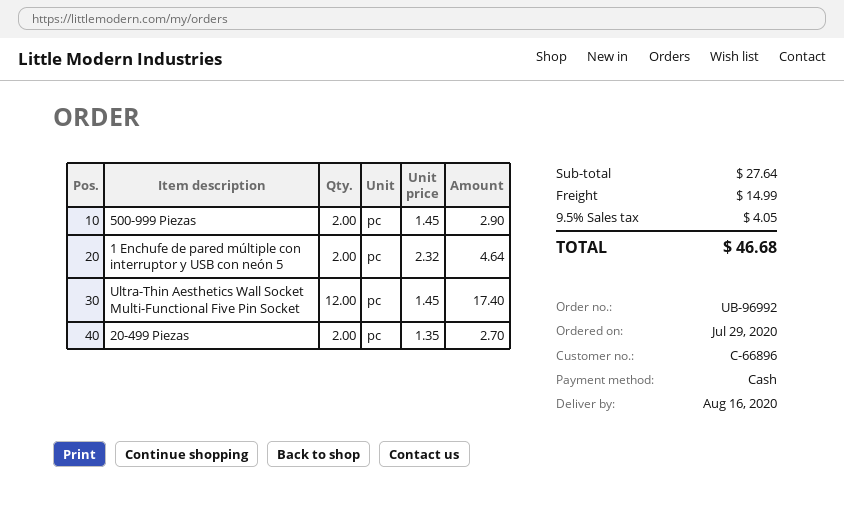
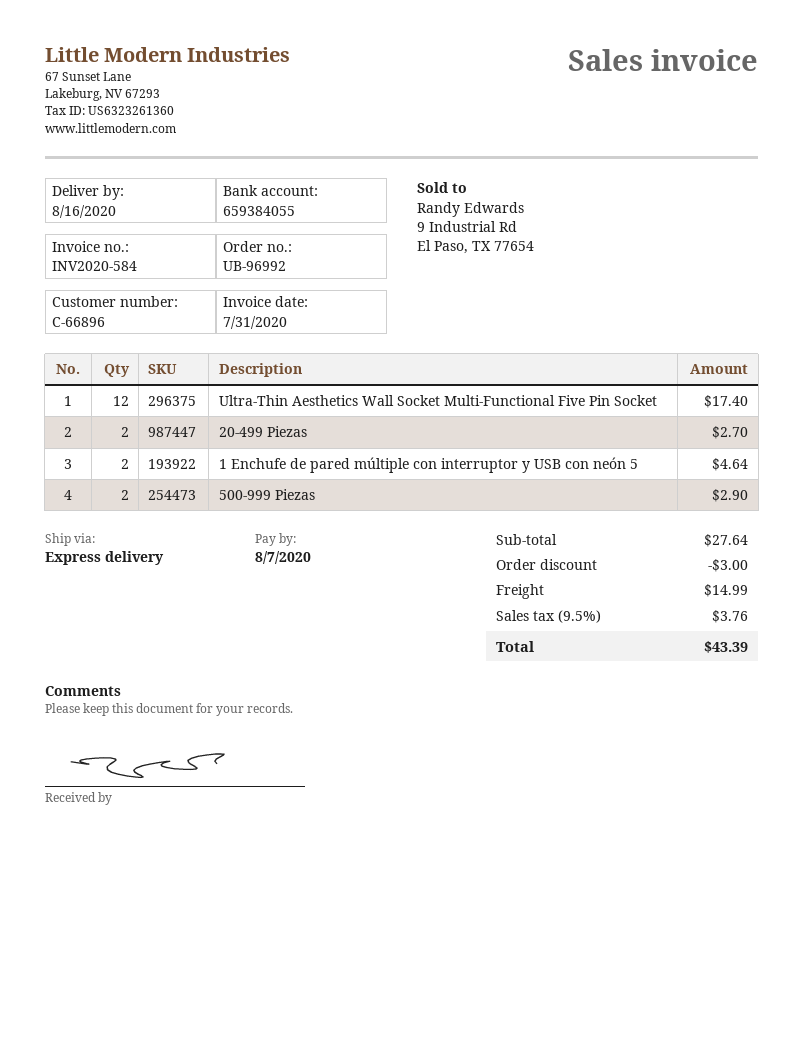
discount: none -> 3.00
tax: 9.5% = 4.05 -> 9.5% = 3.76
total: 46.68 -> 43.39

